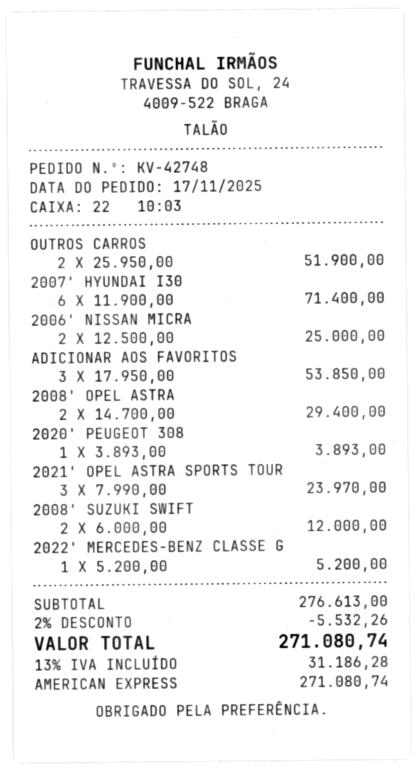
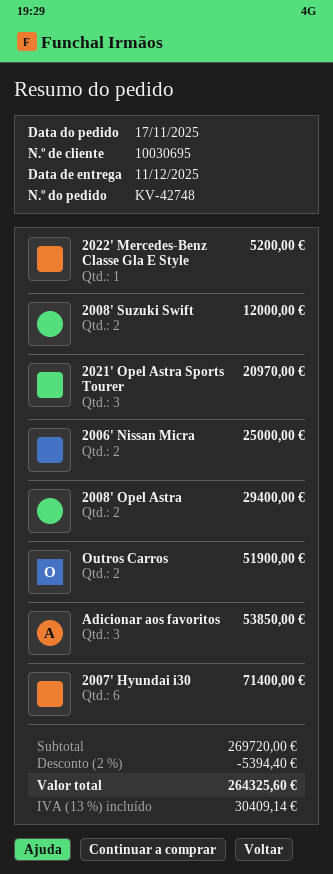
2020' PEUGEOT 308: 1 for 3893.00 -> none
2021' OPEL ASTRA SPORTS TOUR: 3 for 23970.00 -> 3 for 20970.00
subtotal: 276613.00 -> 269720.00
discount: 2% = 5532.26 -> 2% = 5394.40
tax: 13% = 31186.28 -> 13% = 30409.14
total: 271080.74 -> 264325.60

